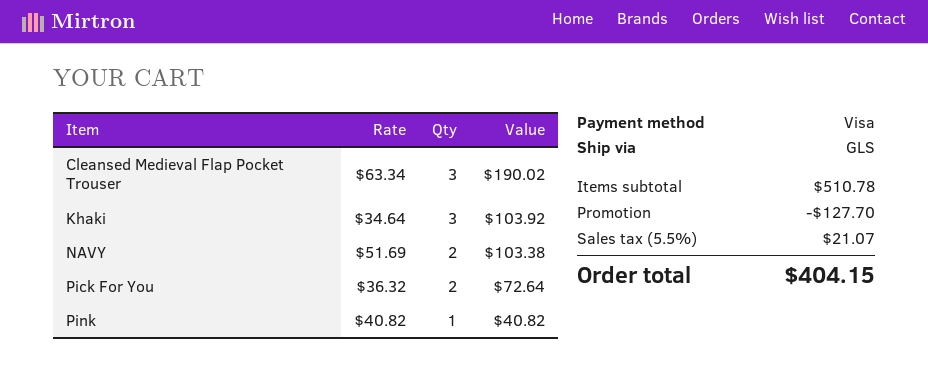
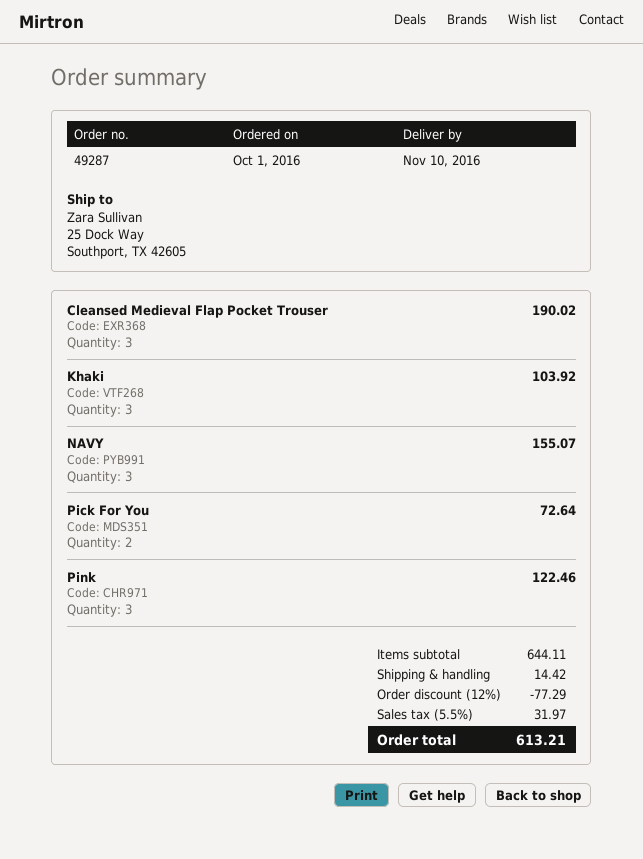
NAVY: 2 for 103.38 -> 3 for 155.07
Pink: 1 for 40.82 -> 3 for 122.46
subtotal: 510.78 -> 644.11
discount: 127.70 -> 77.29
shipping: none -> 14.42
tax: 5.5% = 21.07 -> 5.5% = 31.97
total: 404.15 -> 613.21

